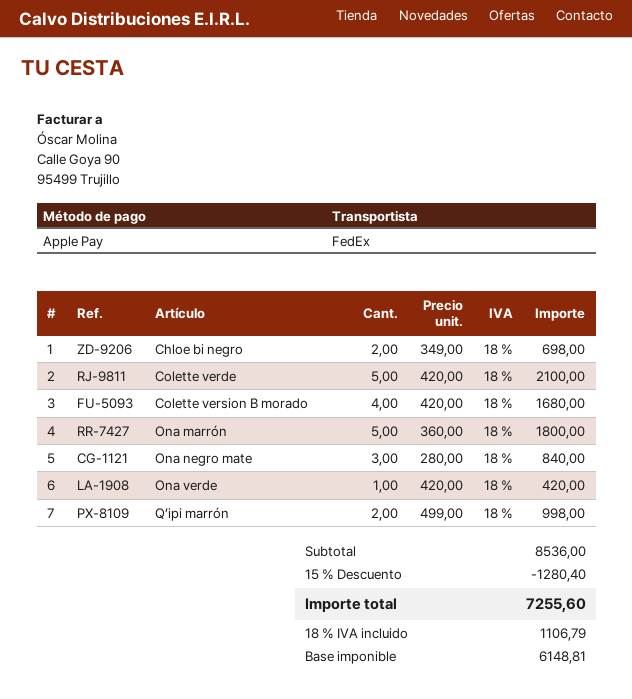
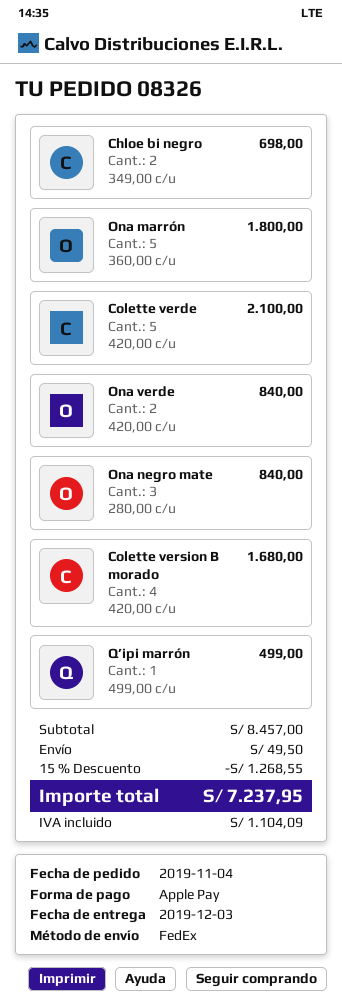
Ona verde: 1 x 420.00 = 420.00 -> 2 x 420.00 = 840.00
Q’ipi marrón: 2 x 499.00 = 998.00 -> 1 x 499.00 = 499.00
subtotal: 8536.00 -> 8457.00
discount: 15% = 1280.40 -> 15% = 1268.55
shipping: none -> 49.50
tax: 1106.79 -> 1104.09
total: 7255.60 -> 7237.95

